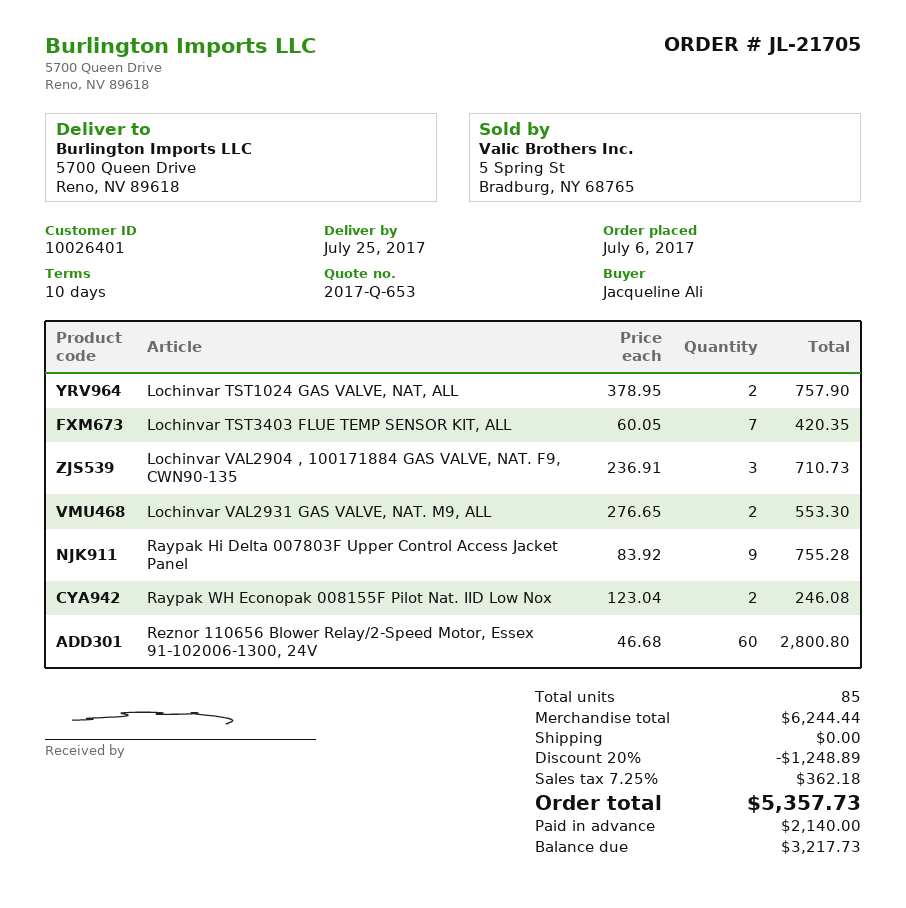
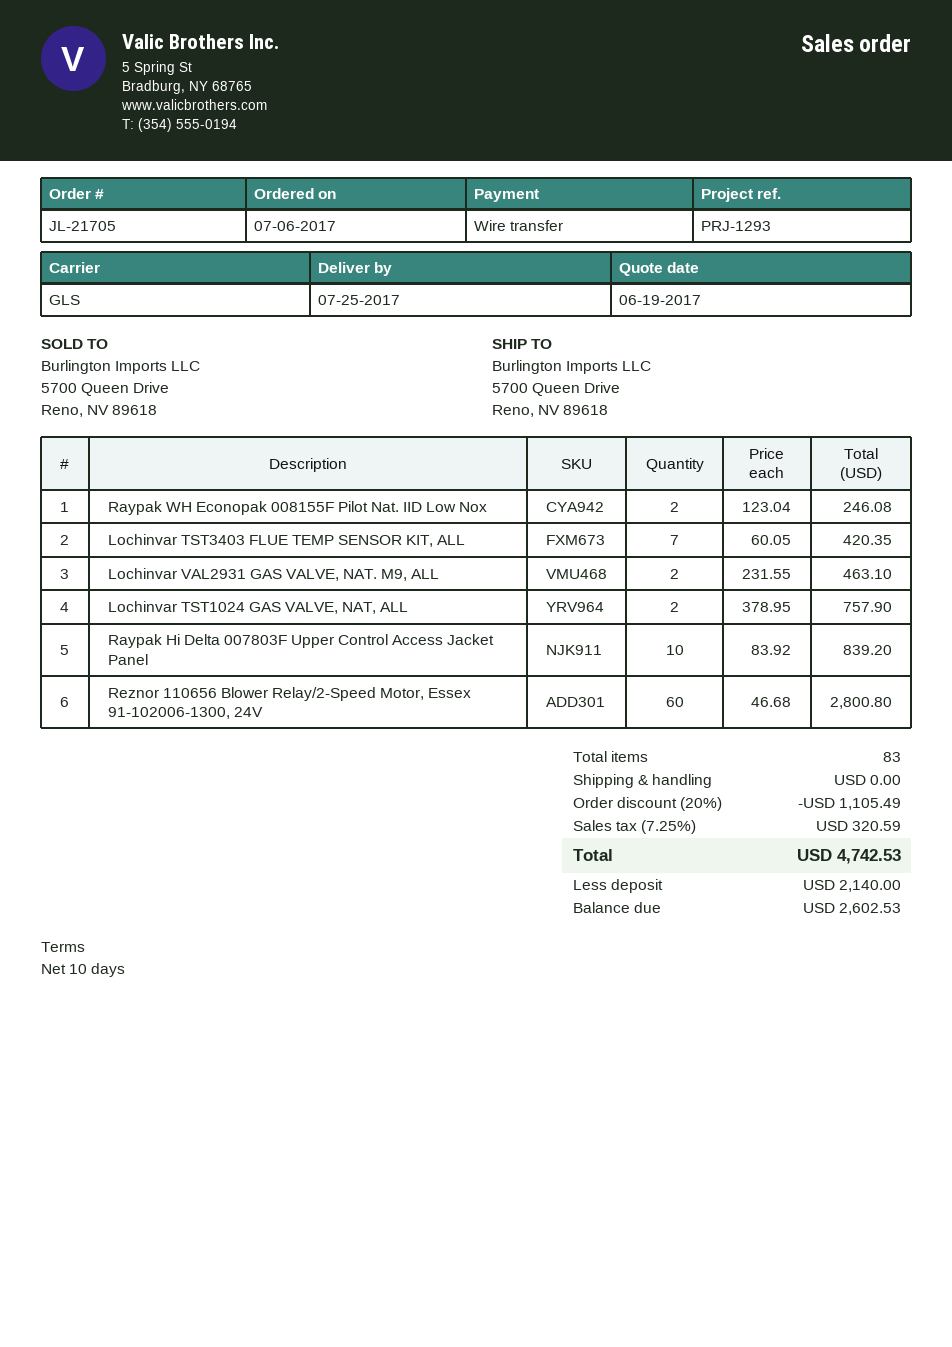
Lochinvar VAL2904 , 100171884 GAS VALVE, NAT. F9, CWN90-135: 3 x 236.91 = 710.73 -> none
Lochinvar VAL2931 GAS VALVE, NAT. M9, ALL: 2 x 276.65 = 553.30 -> 2 x 231.55 = 463.10
Raypak Hi Delta 007803F Upper Control Access Jacket Panel: 9 x 83.92 = 755.28 -> 10 x 83.92 = 839.20
total quantity: 85 -> 83
discount: 20% = 1248.89 -> 20% = 1105.49
tax: 7.25% = 362.18 -> 7.25% = 320.59
total: 5357.73 -> 4742.53
balance: 3217.73 -> 2602.53

